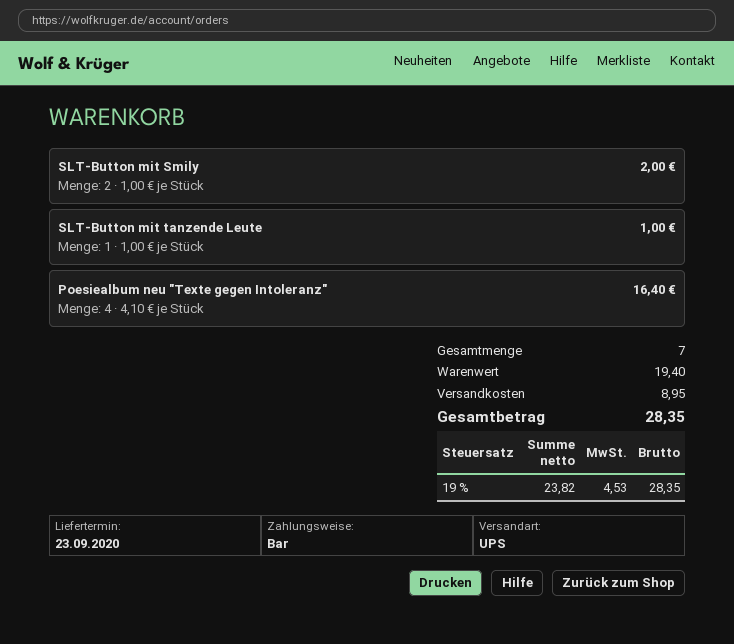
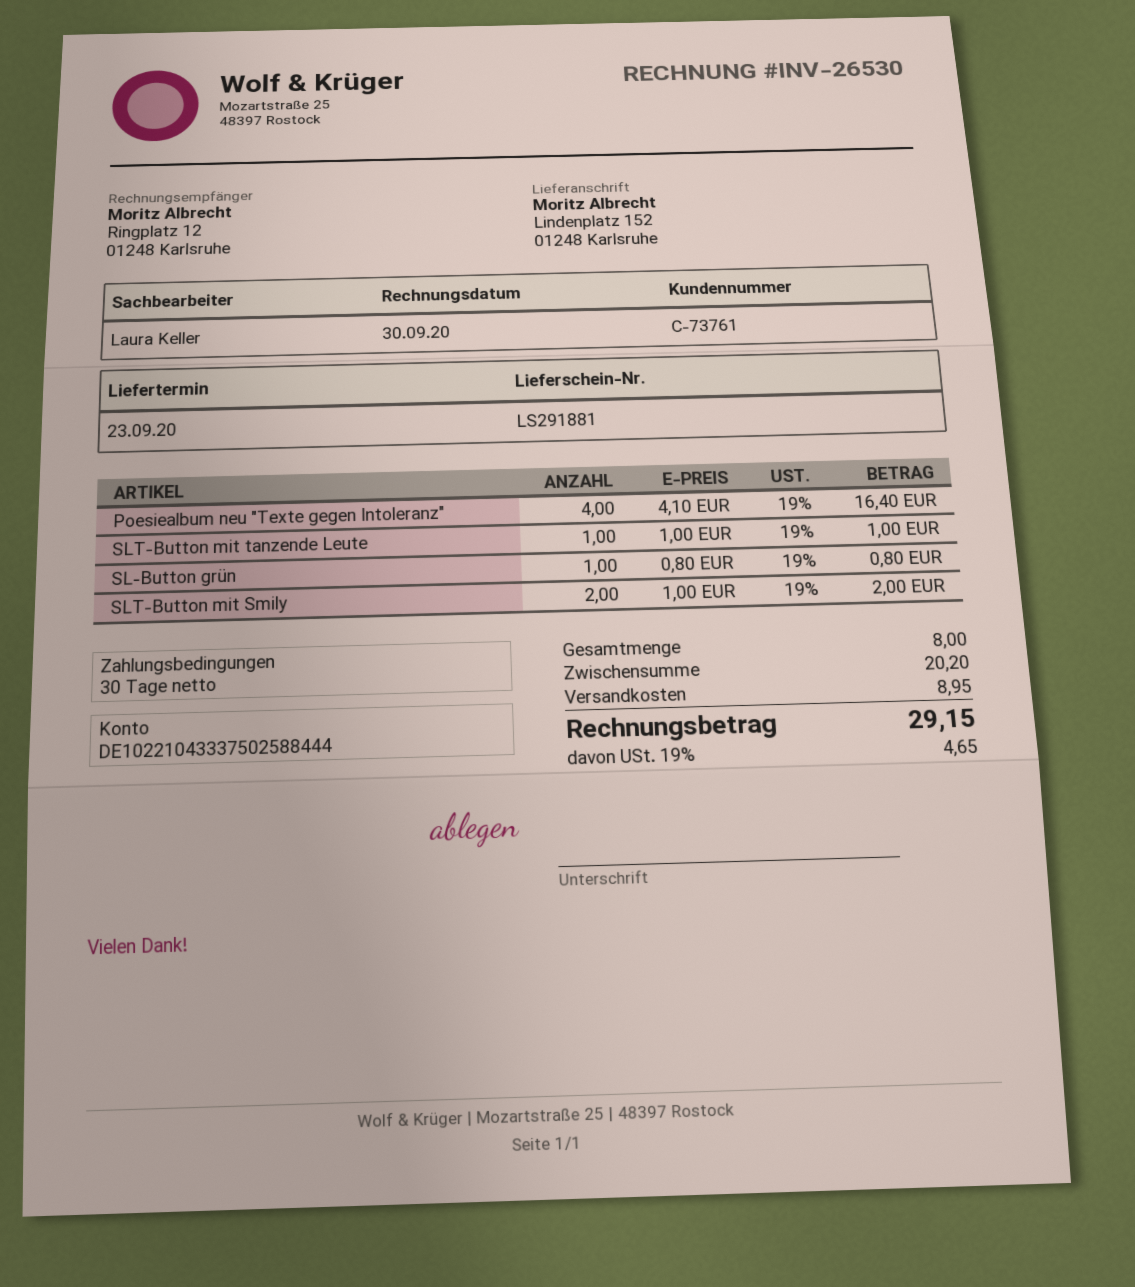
SL-Button grün: none -> 1 x 0.80 = 0.80
total quantity: 7 -> 8
subtotal: 19.40 -> 20.20
tax: 19% = 4.53 -> 19% = 4.65
total: 28.35 -> 29.15

